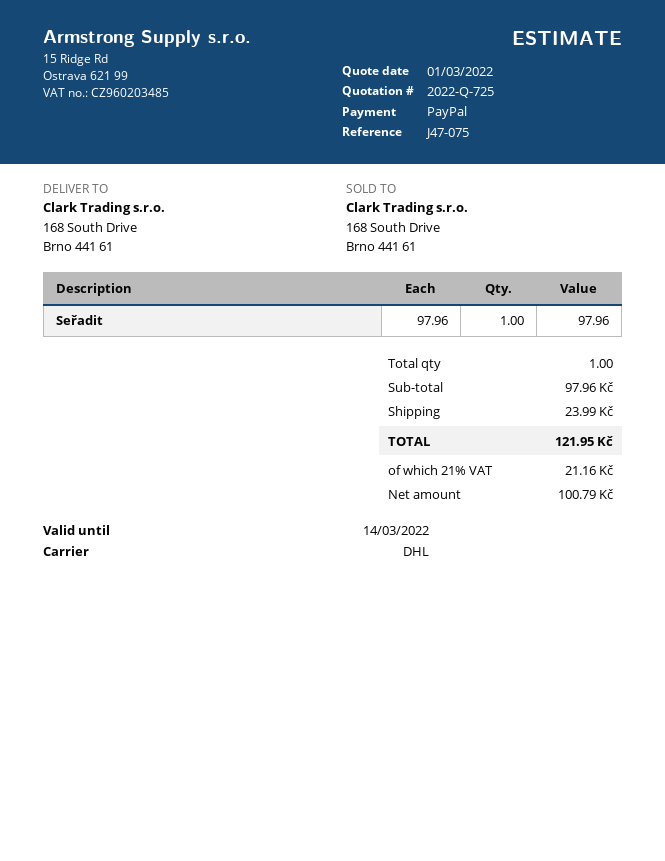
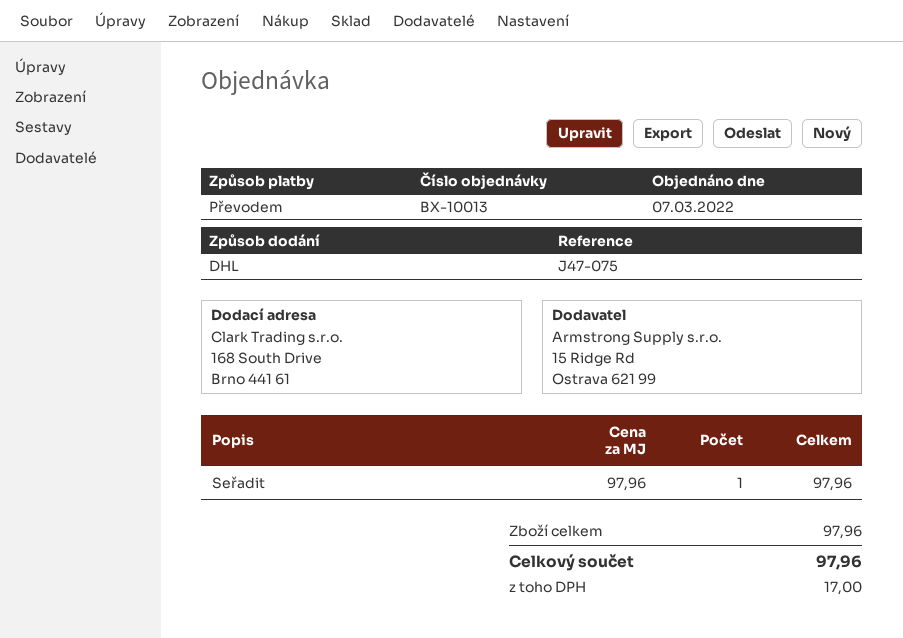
payment method: PayPal -> bank transfer
shipping: 23.99 -> none
tax: 21.16 -> 17.00
total: 121.95 -> 97.96

